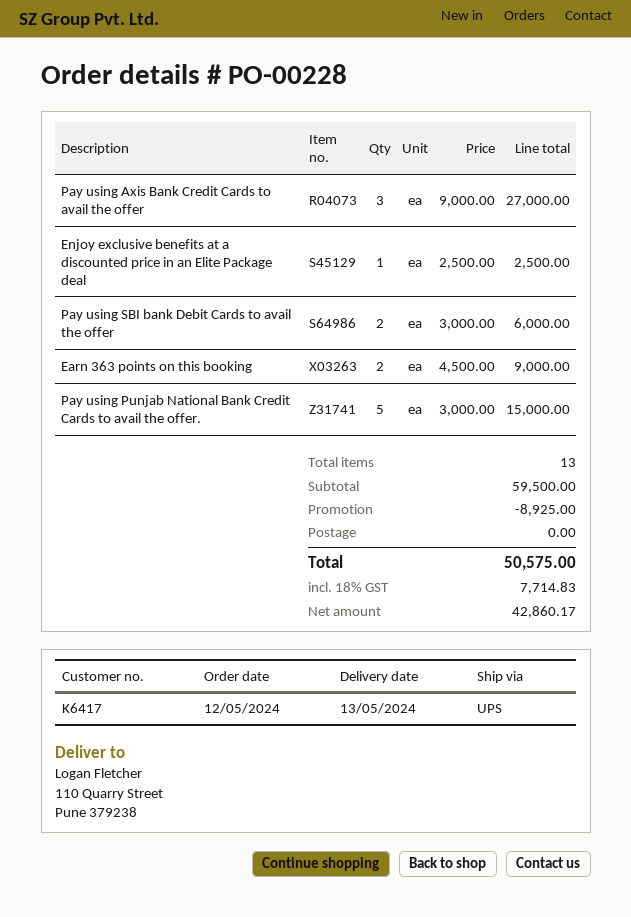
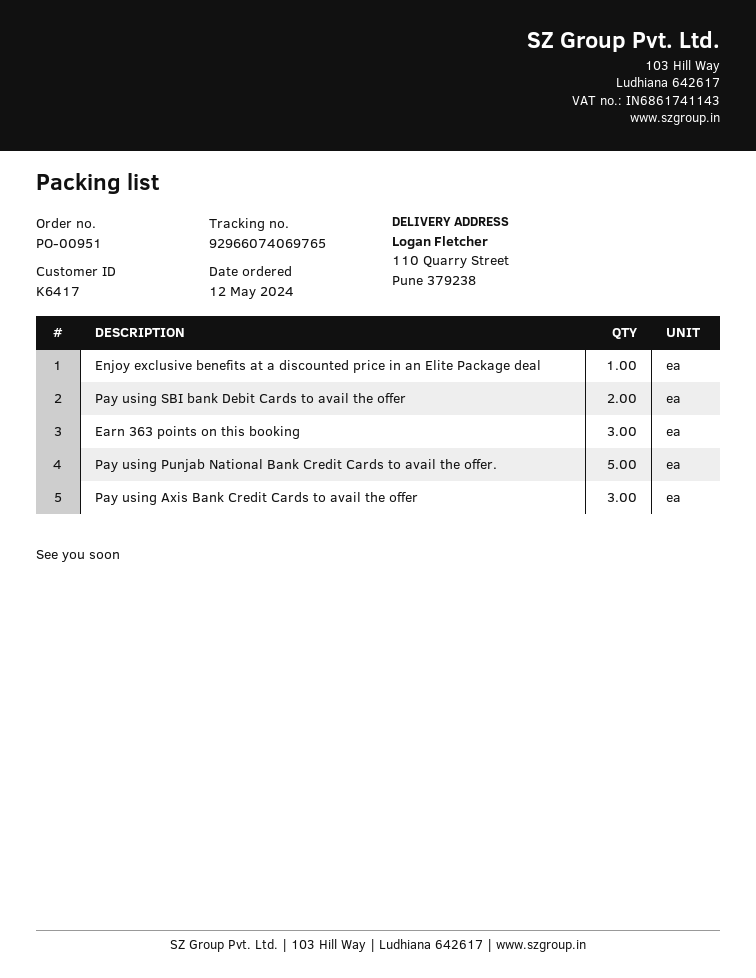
order number: PO-00228 -> PO-00951
Earn 363 points on this booking: 2 -> 3

